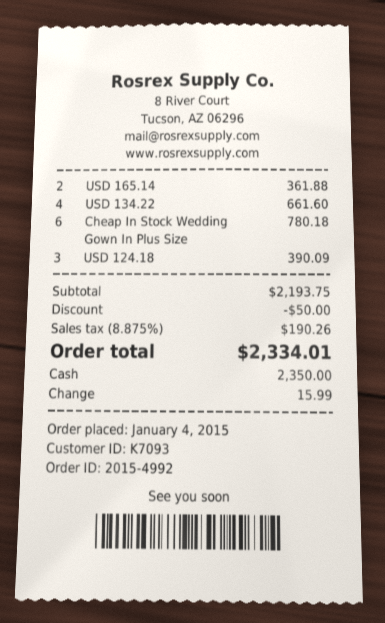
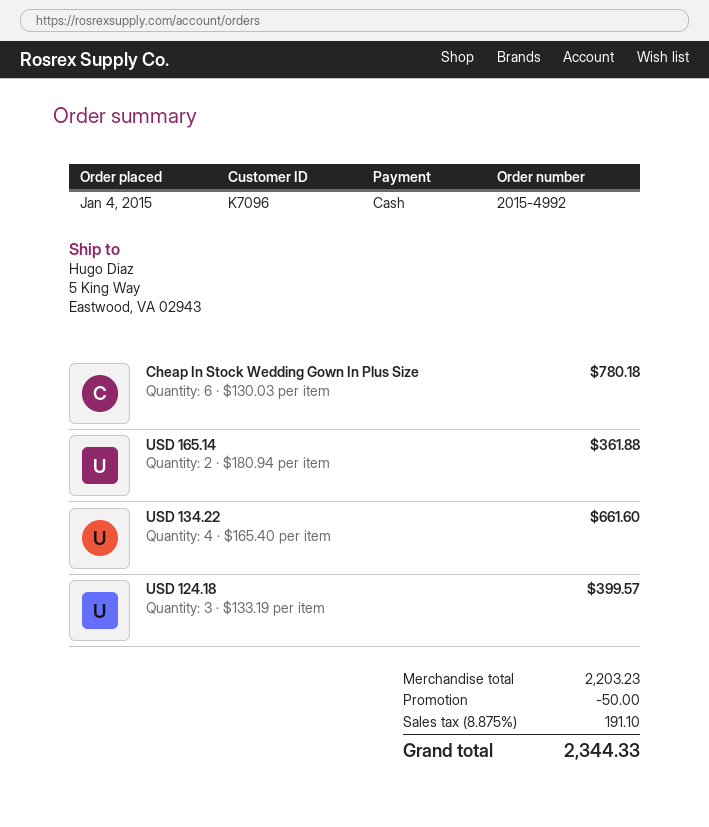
customer number: K7093 -> K7096
USD 124.18: 3 for 390.09 -> 3 for 399.57
subtotal: 2193.75 -> 2203.23
tax: 8.875% = 190.26 -> 8.875% = 191.10
total: 2334.01 -> 2344.33

